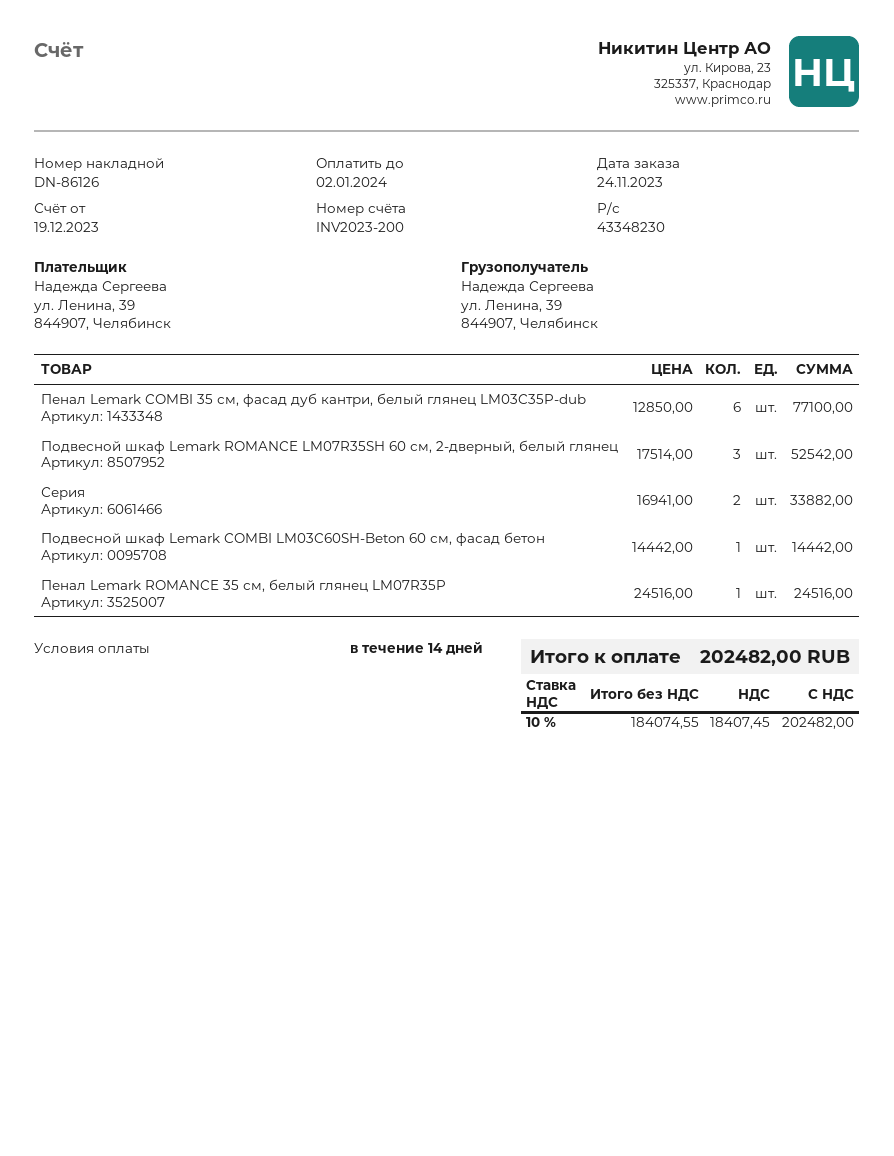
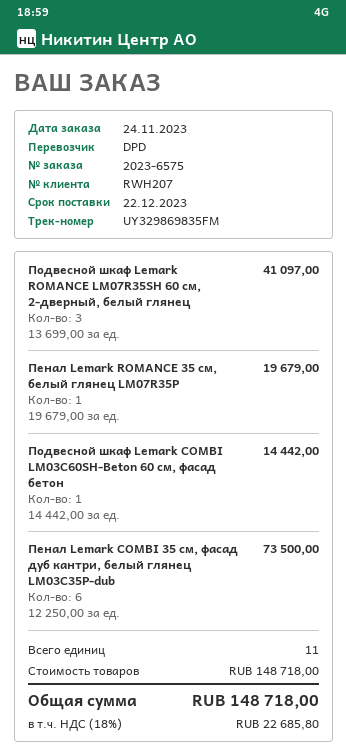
Пенал Lemark COMBI 35 см, фасад дуб кантри, белый глянец LM03C35P-dub: 6 x 12850.00 = 77100.00 -> 6 x 12250.00 = 73500.00
Подвесной шкаф Lemark ROMANCE LM07R35SH 60 см, 2-дверный, белый глянец: 3 x 17514.00 = 52542.00 -> 3 x 13699.00 = 41097.00
Серия: 2 x 16941.00 = 33882.00 -> none
Пенал Lemark ROMANCE 35 см, белый глянец LM07R35P: 1 x 24516.00 = 24516.00 -> 1 x 19679.00 = 19679.00
tax: 10% = 18407.45 -> 18% = 22685.80
total: 202482.00 -> 148718.00

